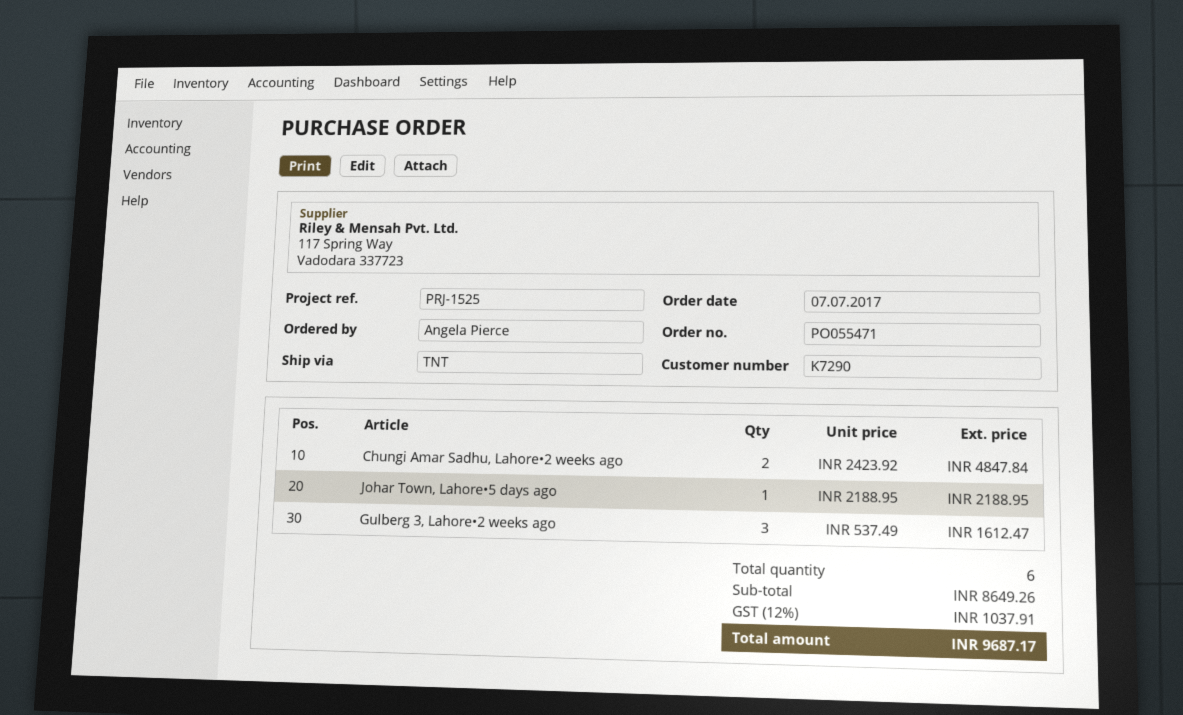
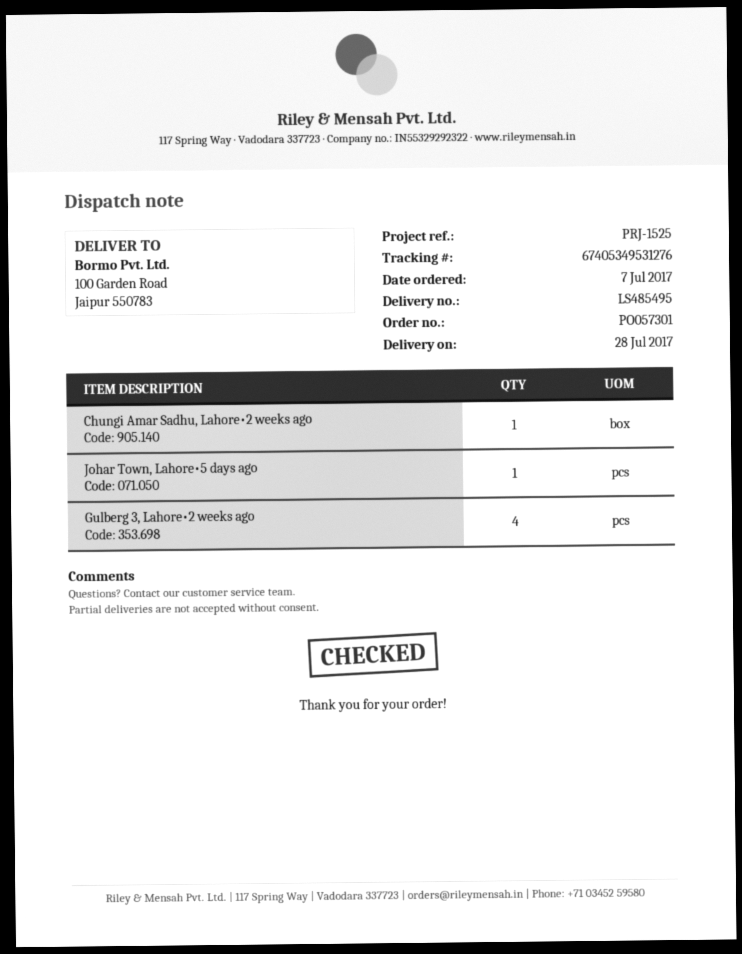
order number: PO055471 -> PO057301
Chungi Amar Sadhu, Lahore•2 weeks ago: 2 -> 1
Gulberg 3, Lahore•2 weeks ago: 3 -> 4

